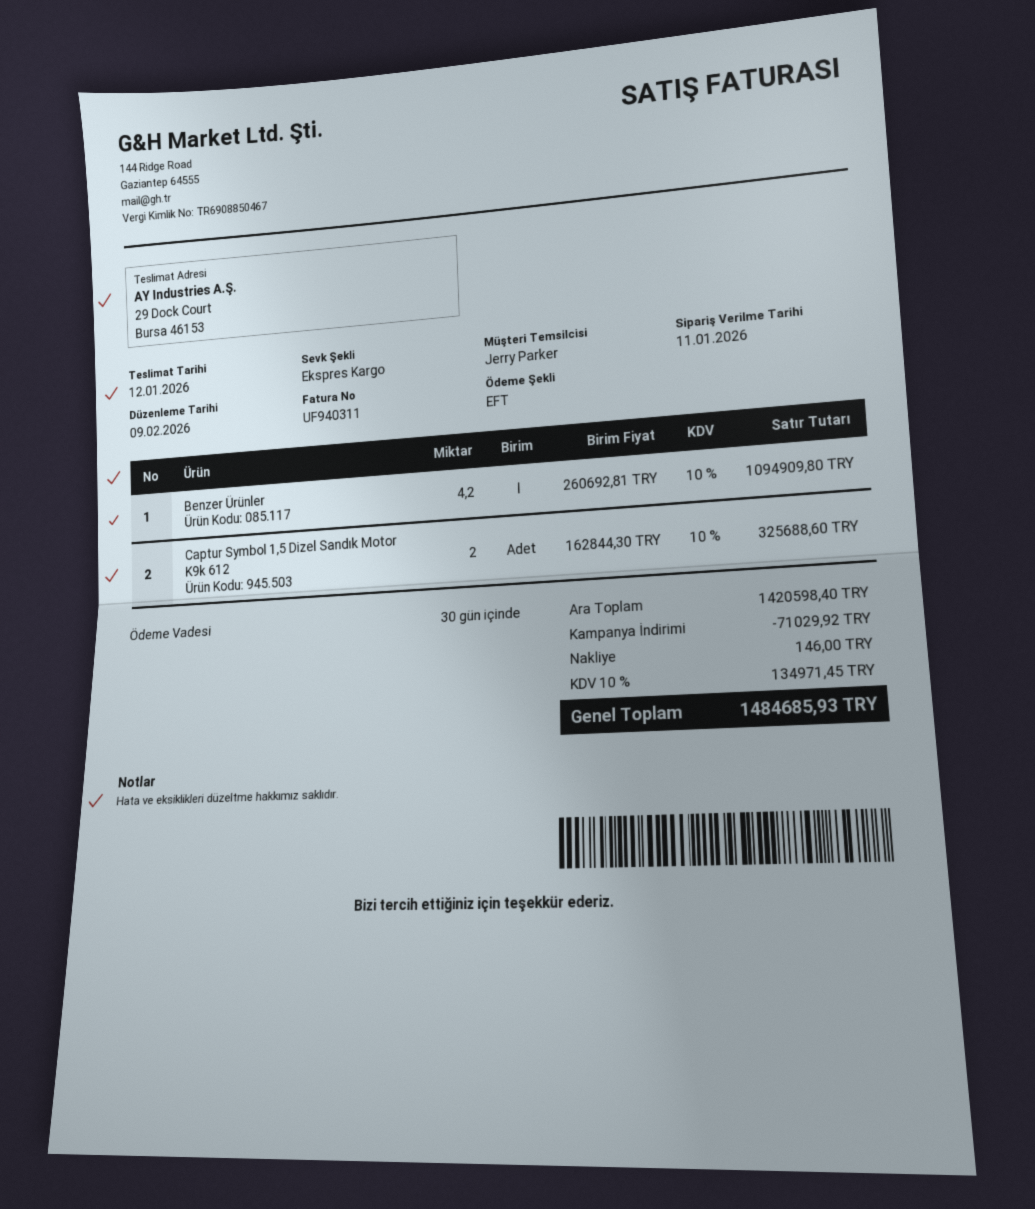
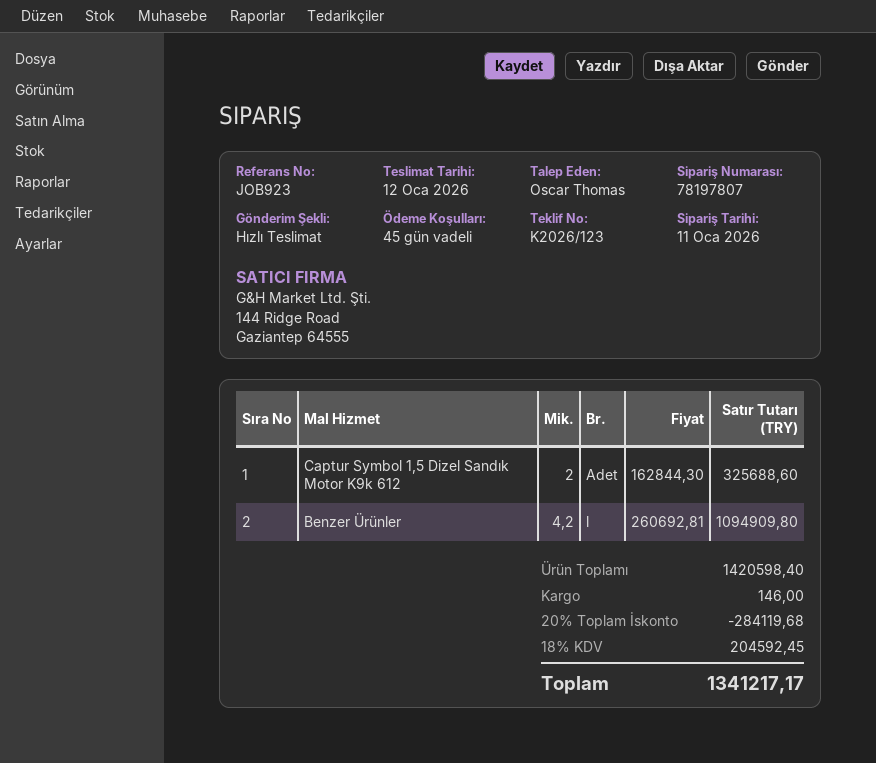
payment terms: 30 days -> 45 days
discount: 71029.92 -> 284119.68
tax: 10% = 134971.45 -> 18% = 204592.45
total: 1484685.93 -> 1341217.17

